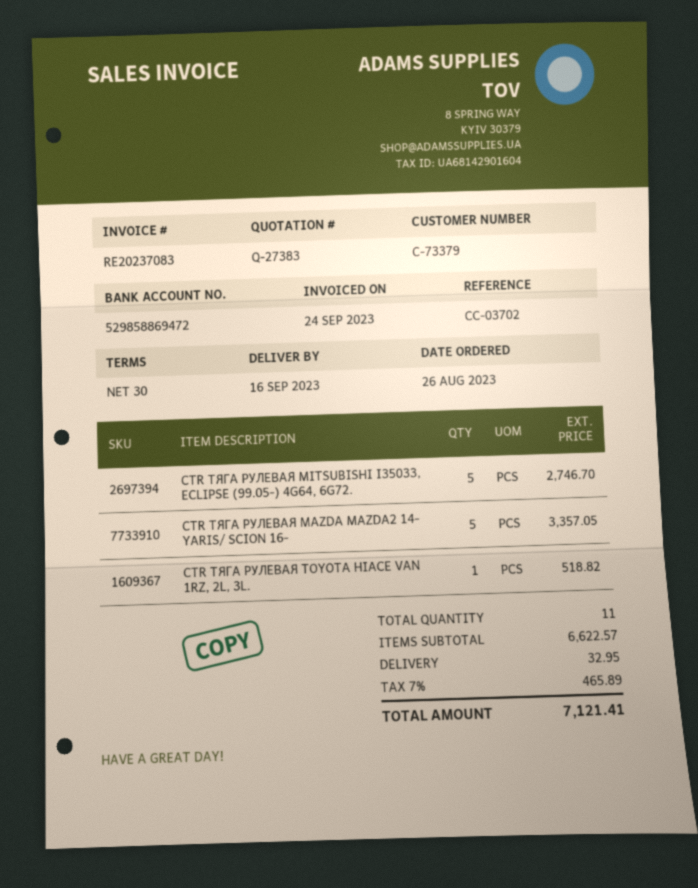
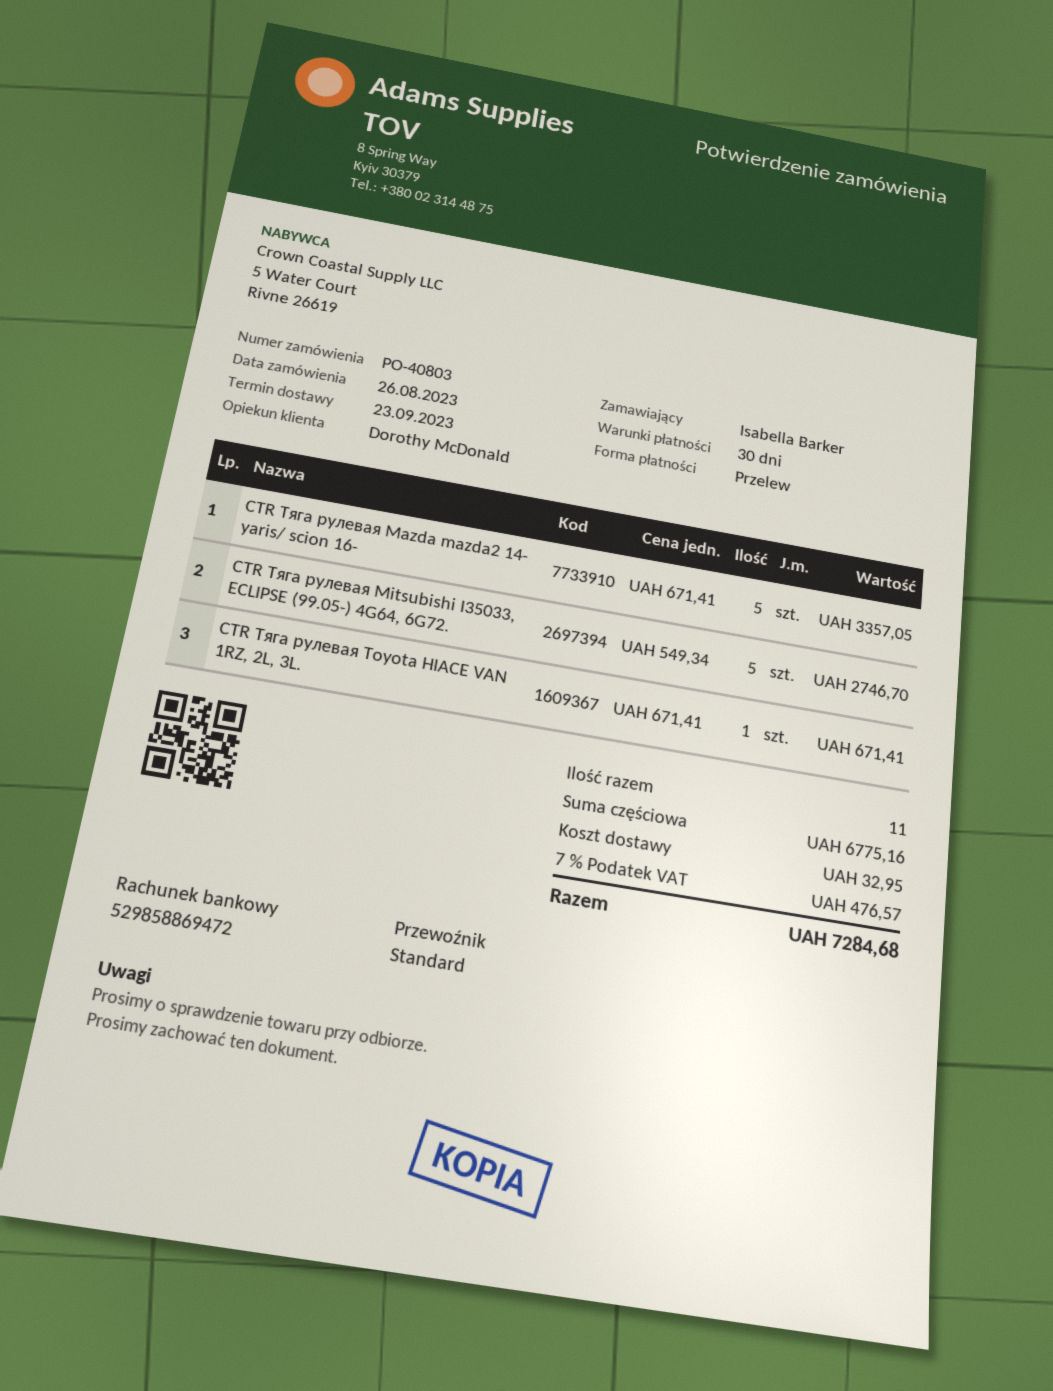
delivery date: 2023-09-16 -> 2023-09-23
CTR ТЯГА РУЛЕВАЯ TOYOTA HIACE VAN 1RZ, 2L, 3L.: 1 for 518.82 -> 1 for 671.41
subtotal: 6622.57 -> 6775.16
tax: 7% = 465.89 -> 7% = 476.57
total: 7121.41 -> 7284.68

